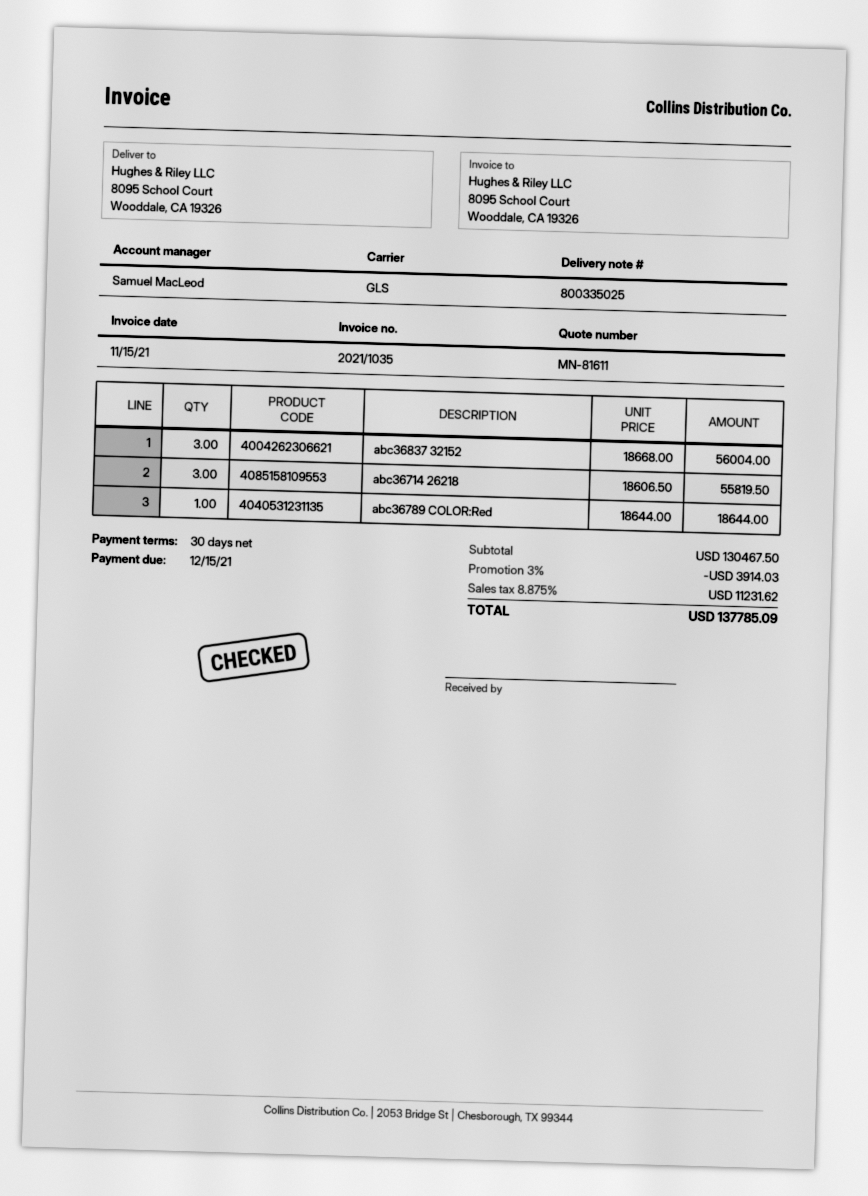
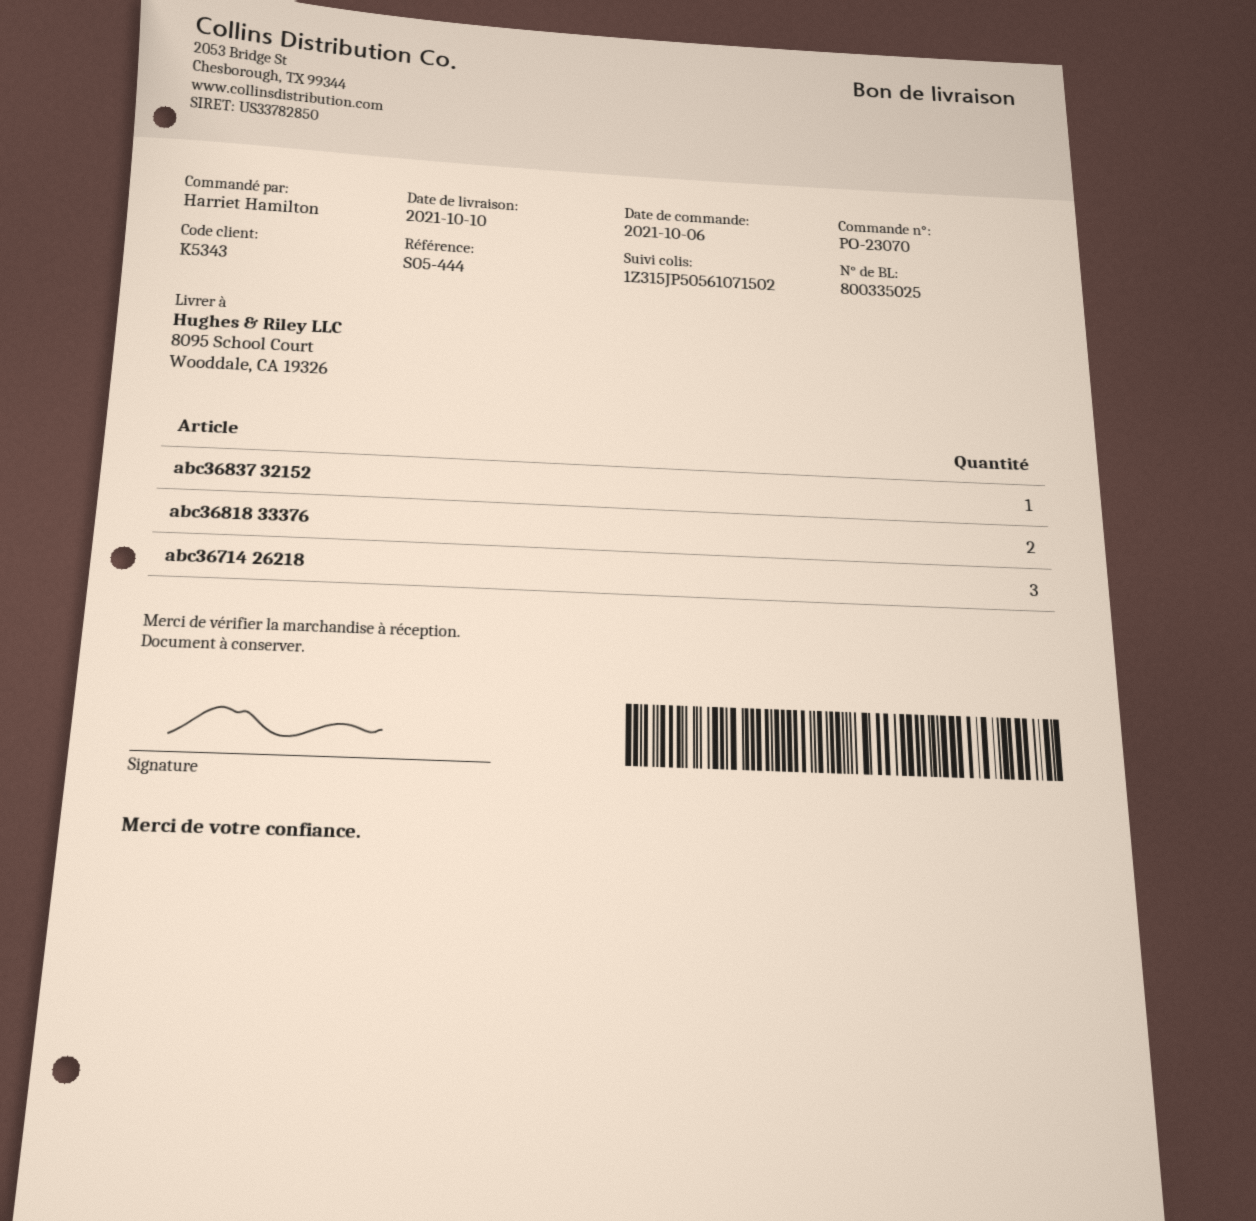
abc36837 32152: 3 -> 1
abc36789 COLOR:Red: 1 -> none
abc36818 33376: none -> 2

